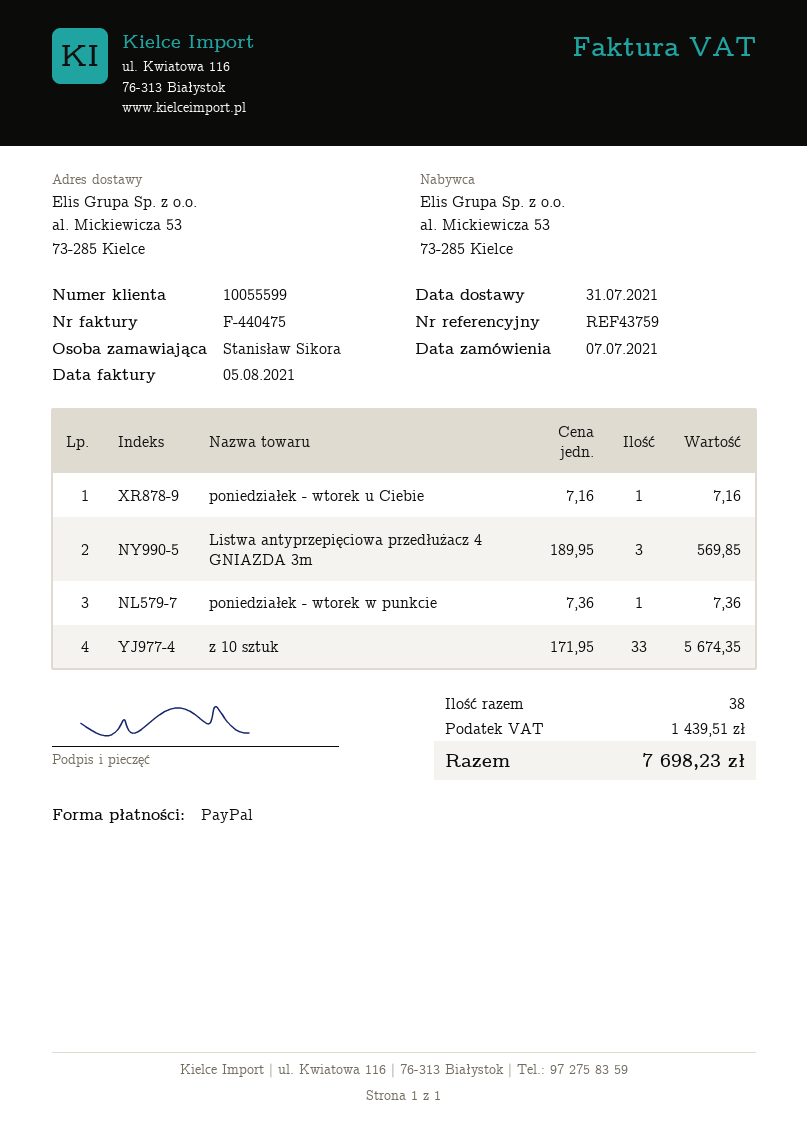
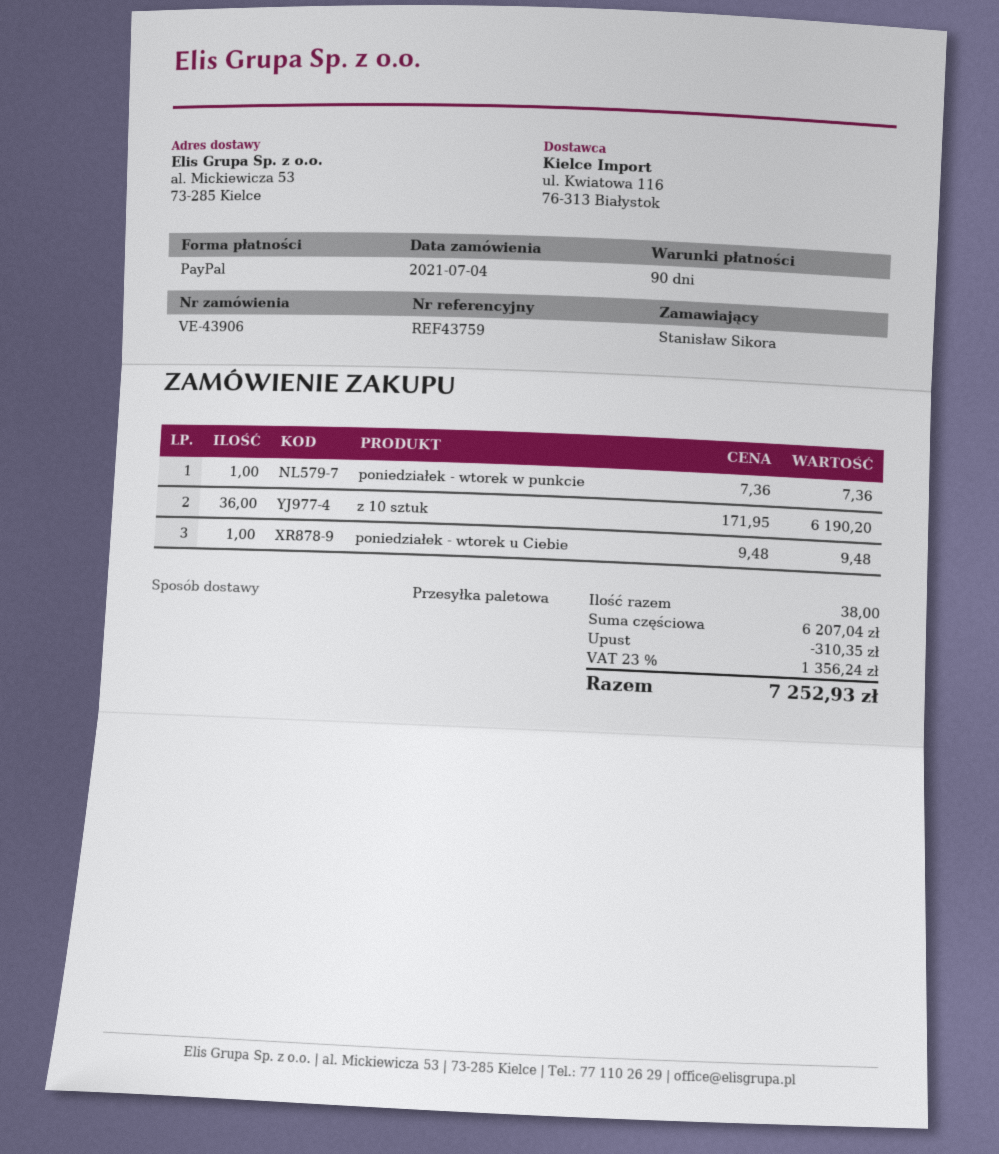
order date: 2021-07-07 -> 2021-07-04
poniedziałek - wtorek u Ciebie: 1 x 7.16 = 7.16 -> 1 x 9.48 = 9.48
Listwa antyprzepięciowa przedłużacz 4 GNIAZDA 3m: 3 x 189.95 = 569.85 -> none
z 10 sztuk: 33 x 171.95 = 5674.35 -> 36 x 171.95 = 6190.20
discount: none -> 310.35
tax: 1439.51 -> 1356.24
total: 7698.23 -> 7252.93

